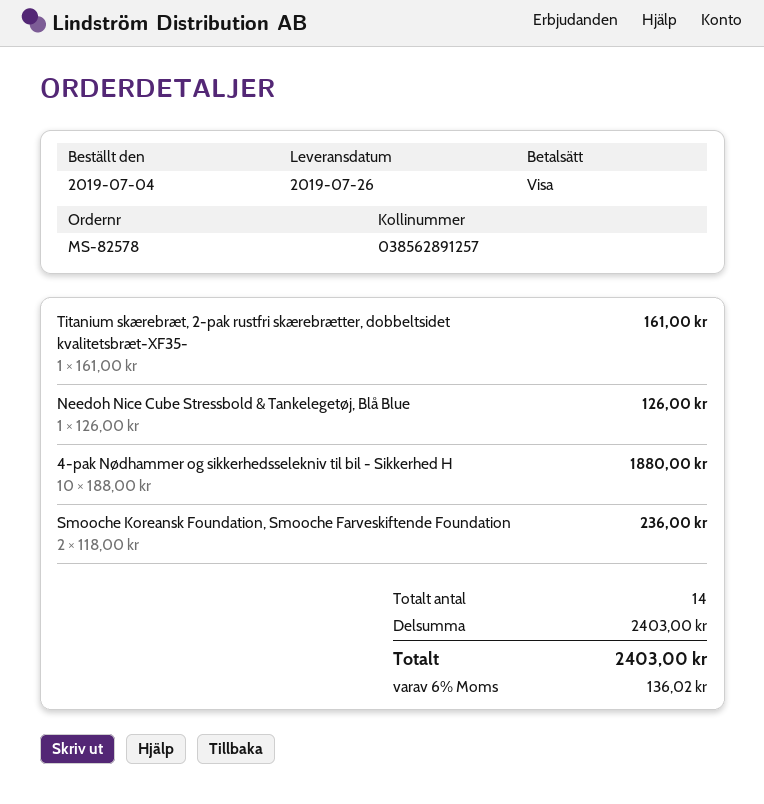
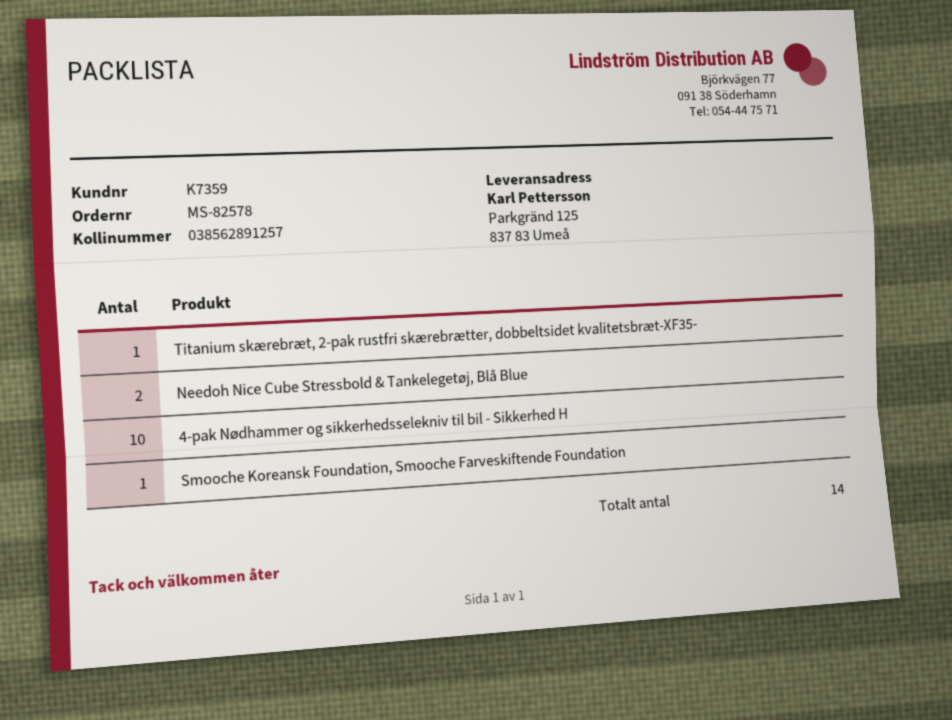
Needoh Nice Cube Stressbold & Tankelegetøj, Blå Blue: 1 -> 2
Smooche Koreansk Foundation, Smooche Farveskiftende Foundation: 2 -> 1

